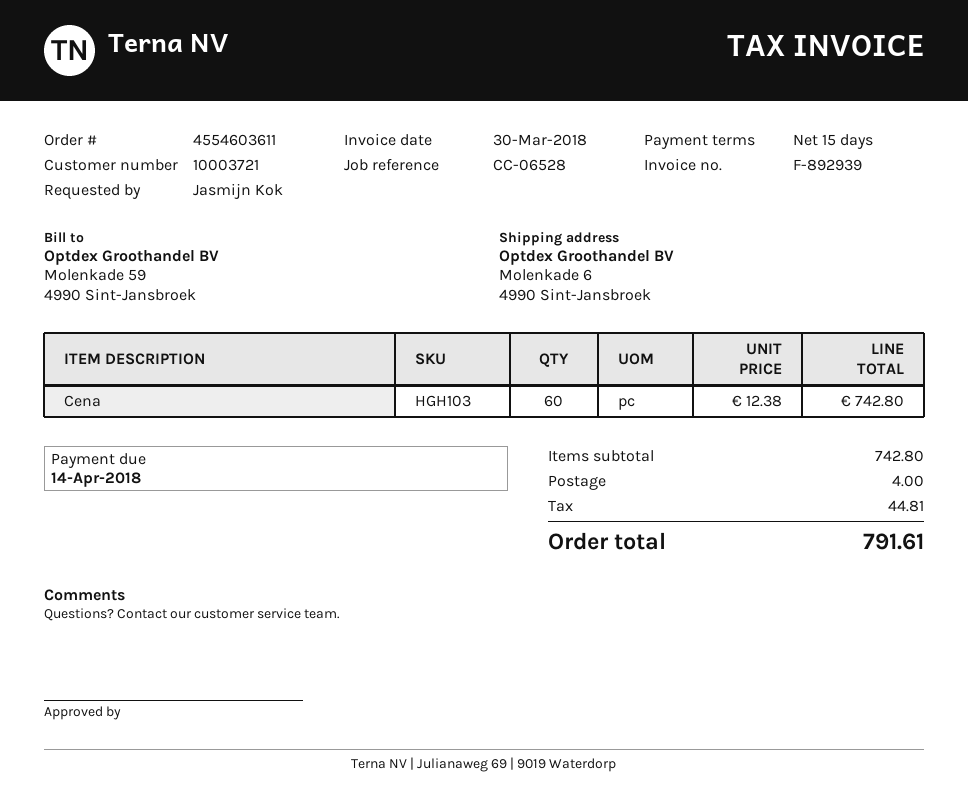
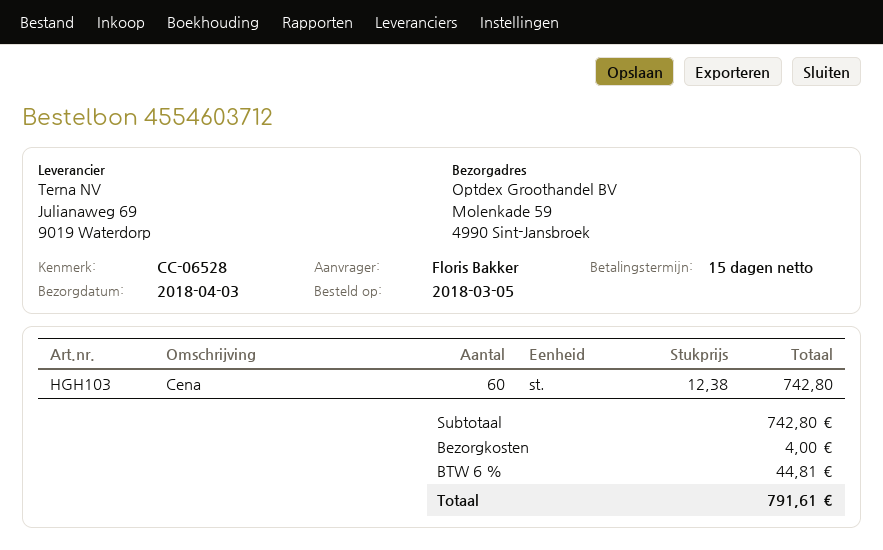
order number: 4554603611 -> 4554603712
ordered by: Jasmijn Kok -> Floris Bakker
ship to: Molenkade 6, 4990 Sint-Jansbroek -> Molenkade 59, 4990 Sint-Jansbroek

